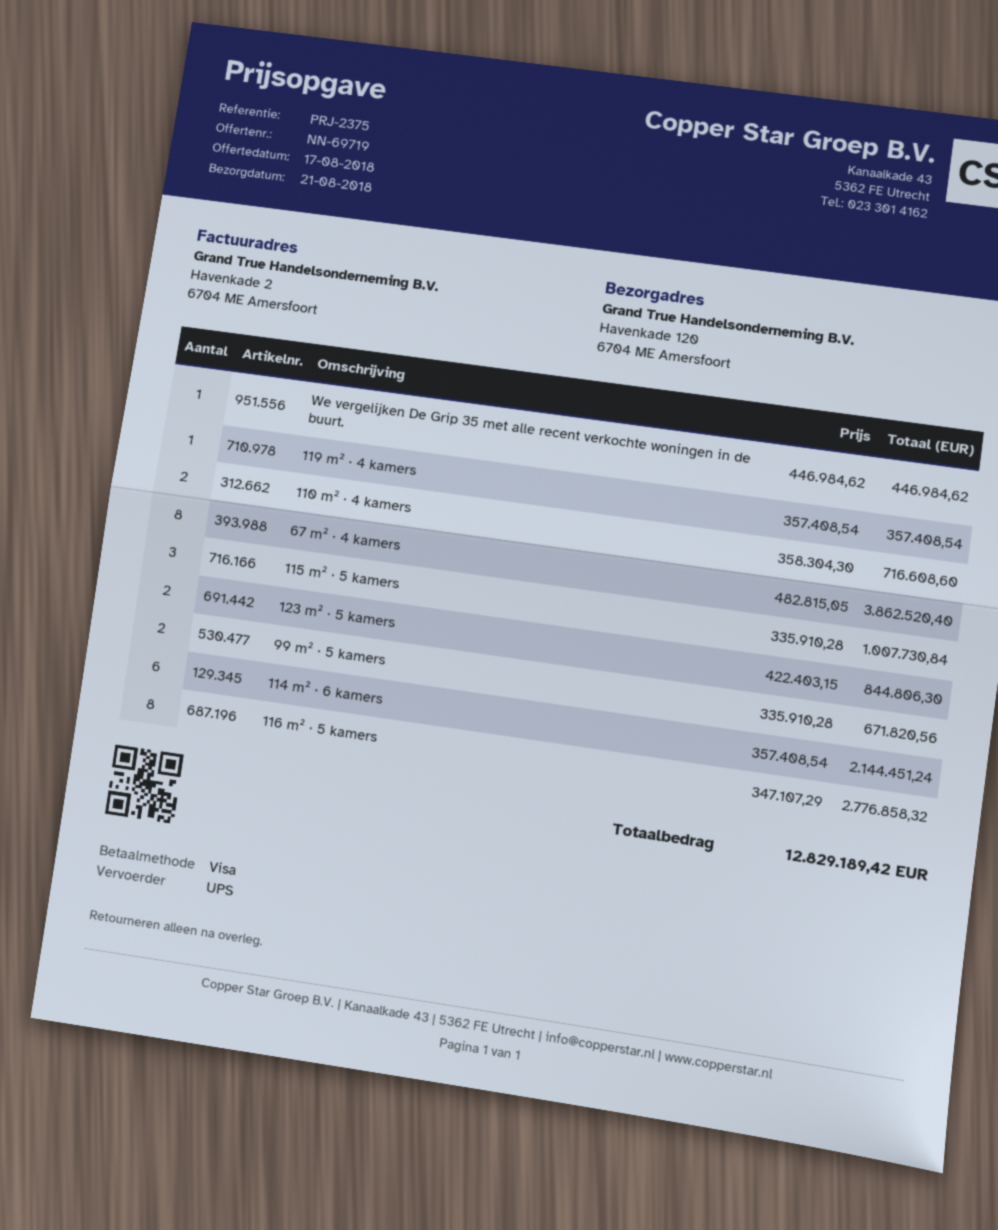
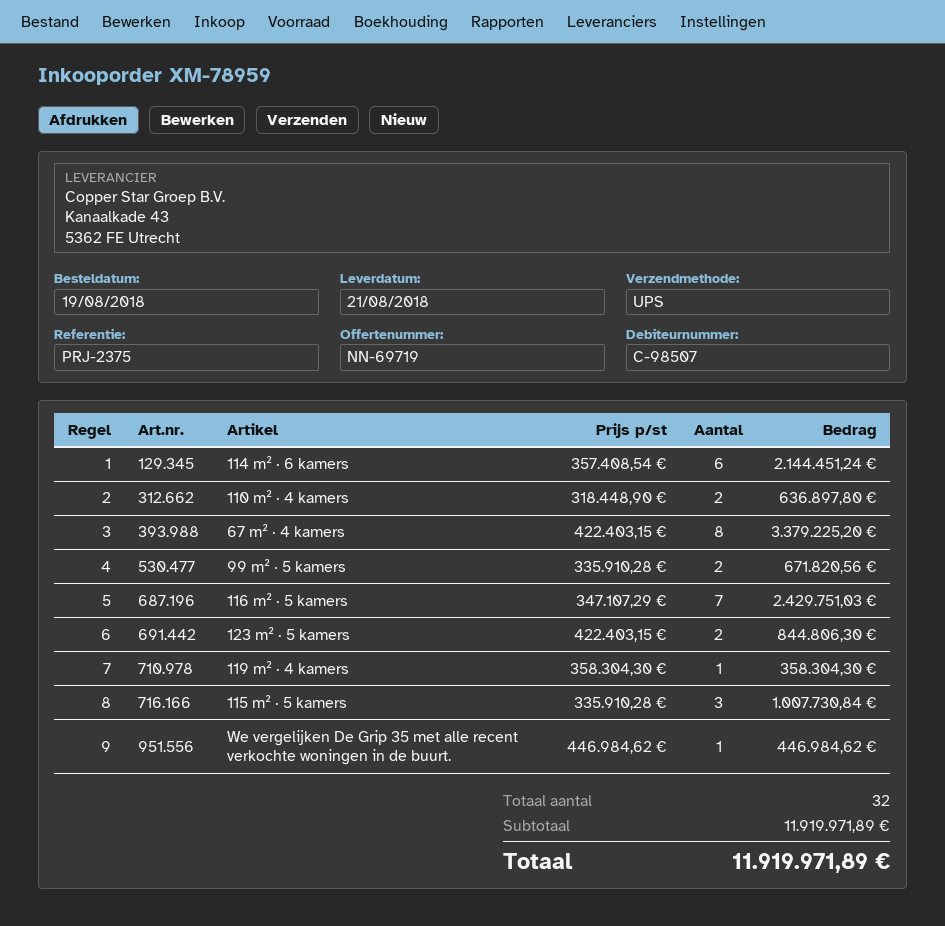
119 m² · 4 kamers: 1 x 357408.54 = 357408.54 -> 1 x 358304.30 = 358304.30
110 m² · 4 kamers: 2 x 358304.30 = 716608.60 -> 2 x 318448.90 = 636897.80
67 m² · 4 kamers: 8 x 482815.05 = 3862520.40 -> 8 x 422403.15 = 3379225.20
116 m² · 5 kamers: 8 x 347107.29 = 2776858.32 -> 7 x 347107.29 = 2429751.03
total: 12829189.42 -> 11919971.89

